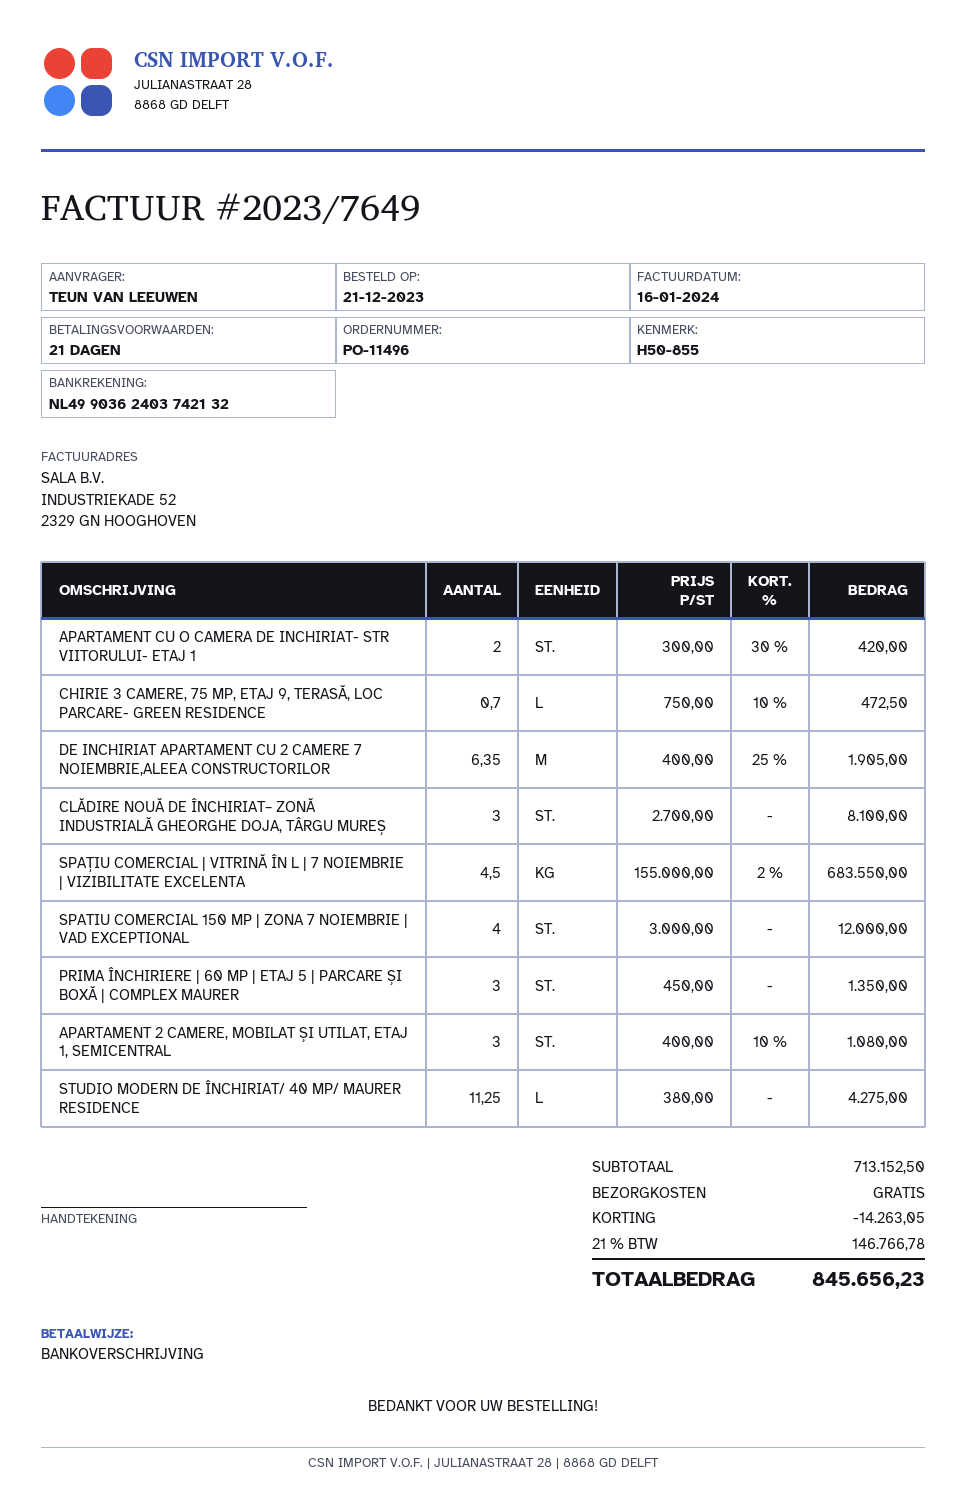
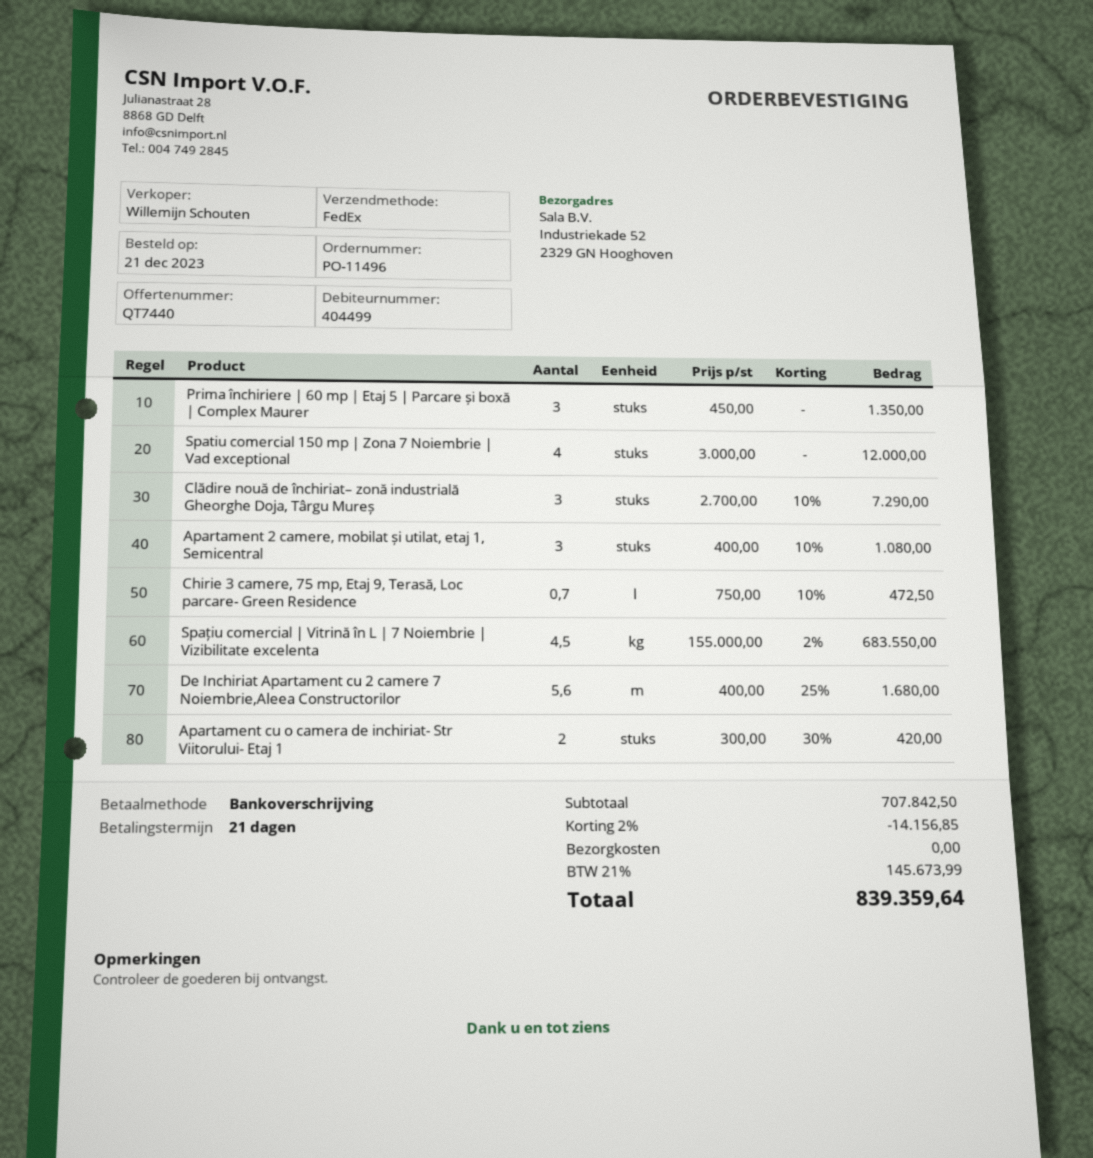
DE INCHIRIAT APARTAMENT CU 2 CAMERE 7 NOIEMBRIE,ALEEA CONSTRUCTORILOR: 6.35 x 400.00 - 25% = 1905.00 -> 5.6 x 400.00 - 25% = 1680.00
CLĂDIRE NOUĂ DE ÎNCHIRIAT– ZONĂ INDUSTRIALĂ GHEORGHE DOJA, TÂRGU MUREȘ: 3 x 2700.00 = 8100.00 -> 3 x 2700.00 - 10% = 7290.00
STUDIO MODERN DE ÎNCHIRIAT/ 40 MP/ MAURER RESIDENCE: 11.25 x 380.00 = 4275.00 -> none
subtotal: 713152.50 -> 707842.50
discount: 14263.05 -> 14156.85
tax: 21% = 146766.78 -> 21% = 145673.99
total: 845656.23 -> 839359.64

